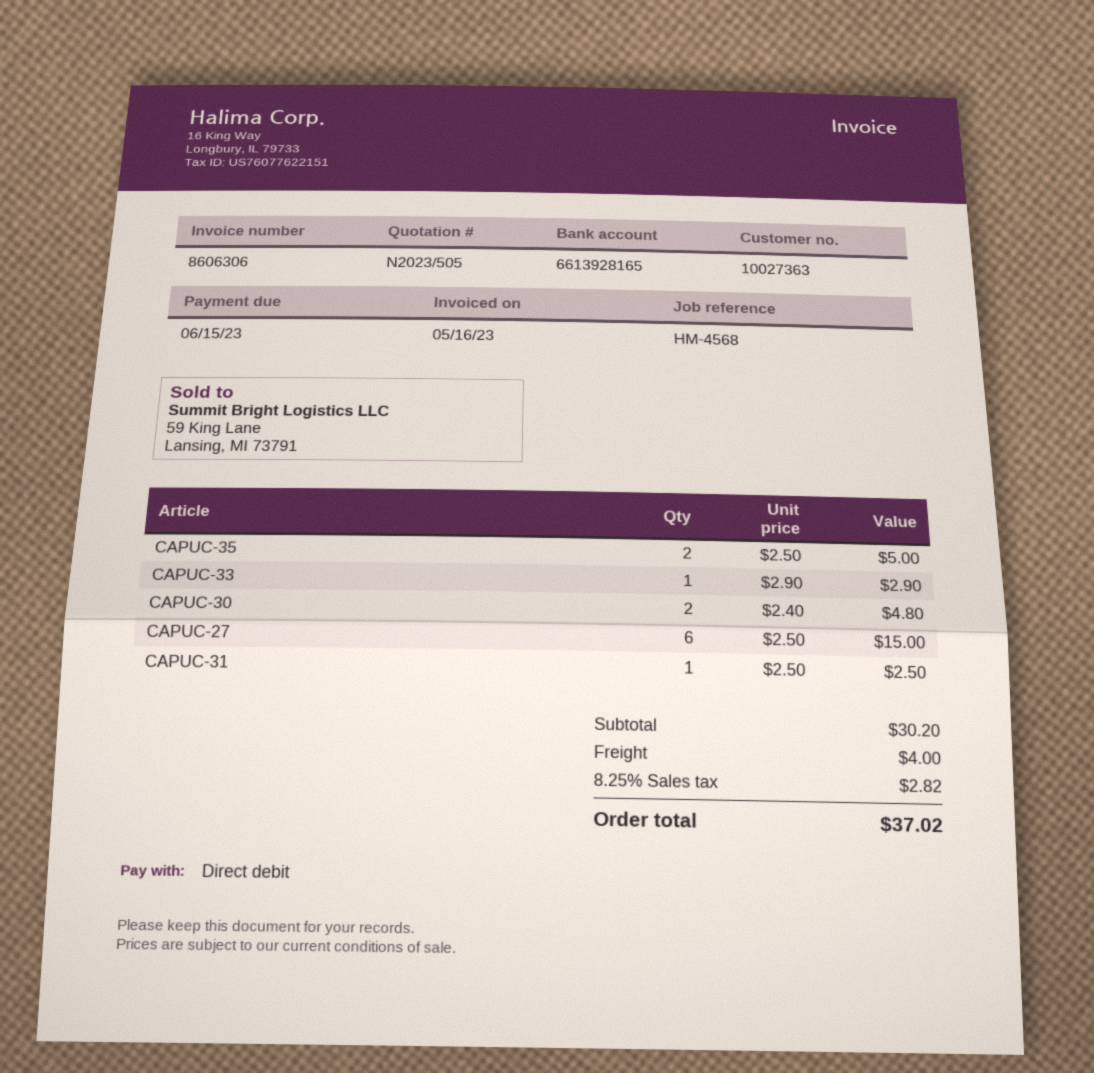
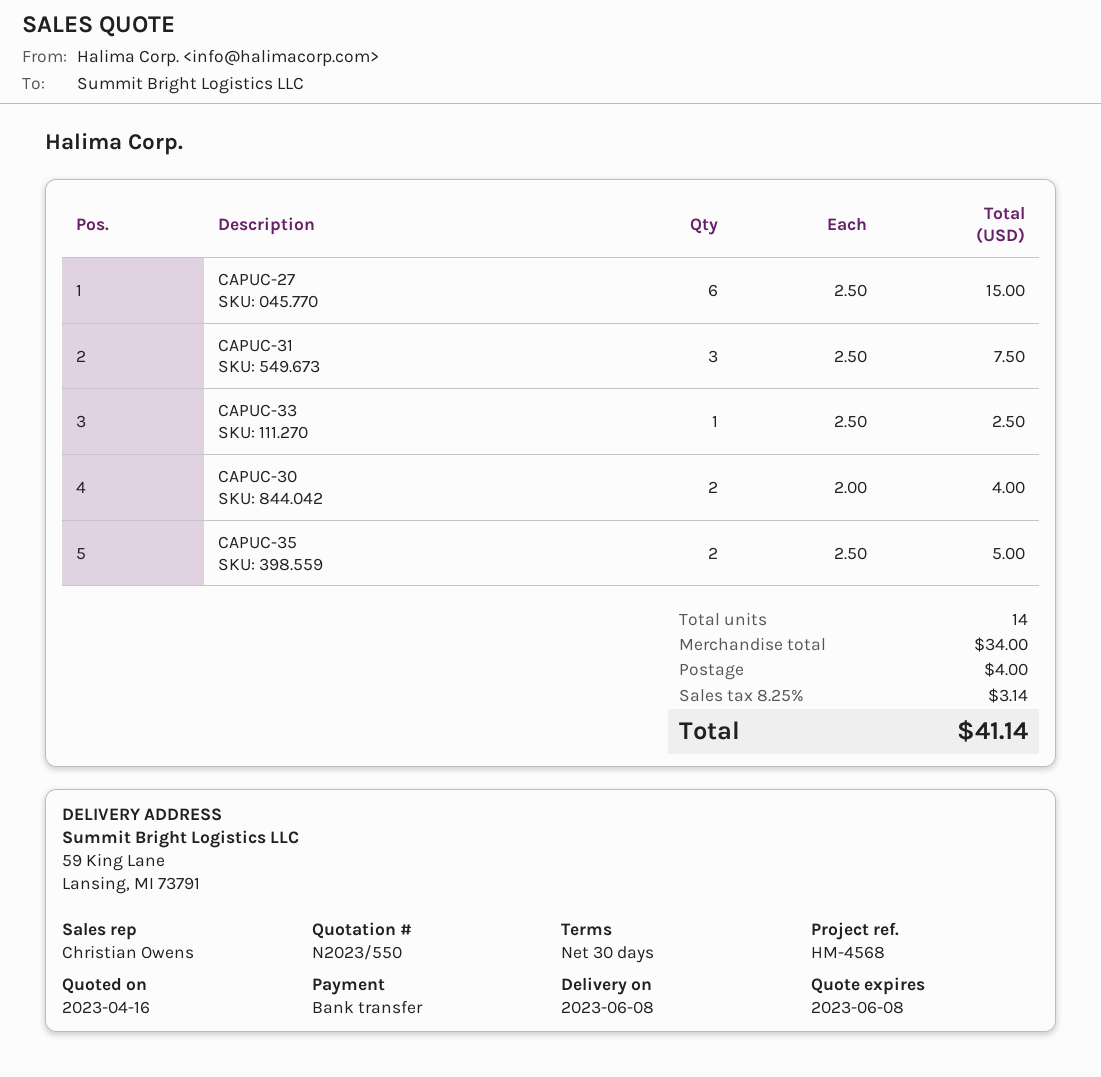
quote number: N2023/505 -> N2023/550
payment method: direct debit -> bank transfer
CAPUC-33: 1 x 2.90 = 2.90 -> 1 x 2.50 = 2.50
CAPUC-30: 2 x 2.40 = 4.80 -> 2 x 2.00 = 4.00
CAPUC-31: 1 x 2.50 = 2.50 -> 3 x 2.50 = 7.50
subtotal: 30.20 -> 34.00
tax: 8.25% = 2.82 -> 8.25% = 3.14
total: 37.02 -> 41.14

